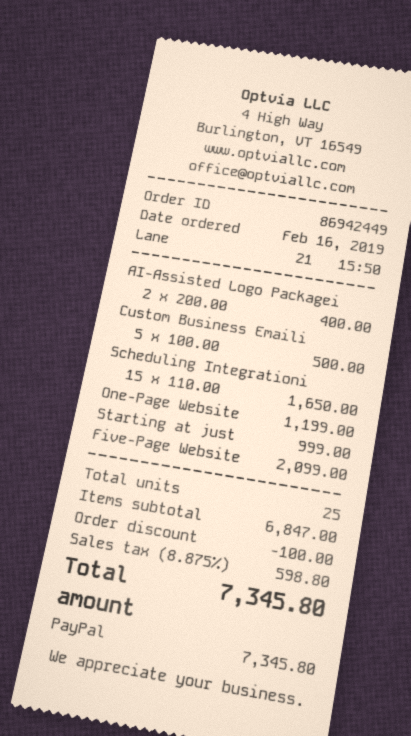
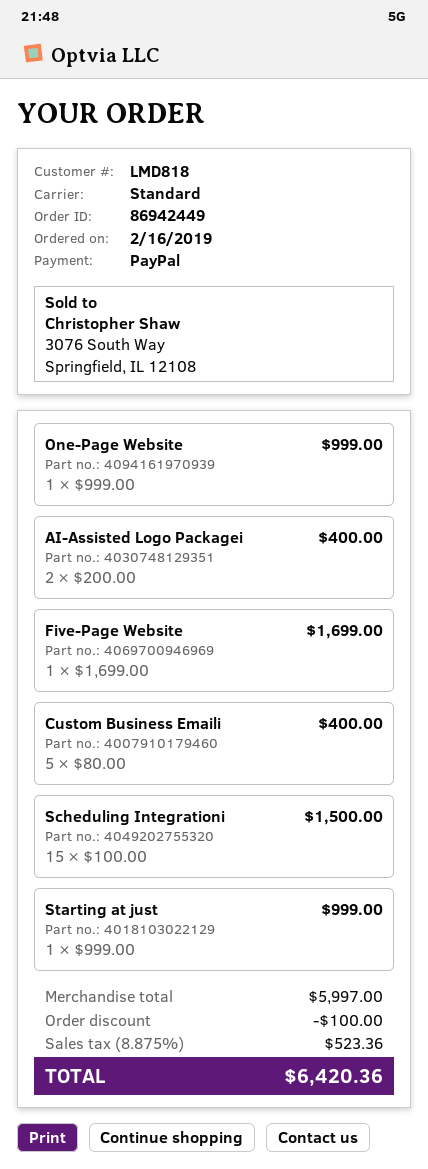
Custom Business Emaili: 5 x 100.00 = 500.00 -> 5 x 80.00 = 400.00
Scheduling Integrationi: 15 x 110.00 = 1650.00 -> 15 x 100.00 = 1500.00
One-Page Website: 1 x 1199.00 = 1199.00 -> 1 x 999.00 = 999.00
Five-Page Website: 1 x 2099.00 = 2099.00 -> 1 x 1699.00 = 1699.00
subtotal: 6847.00 -> 5997.00
tax: 8.875% = 598.80 -> 8.875% = 523.36
total: 7345.80 -> 6420.36

